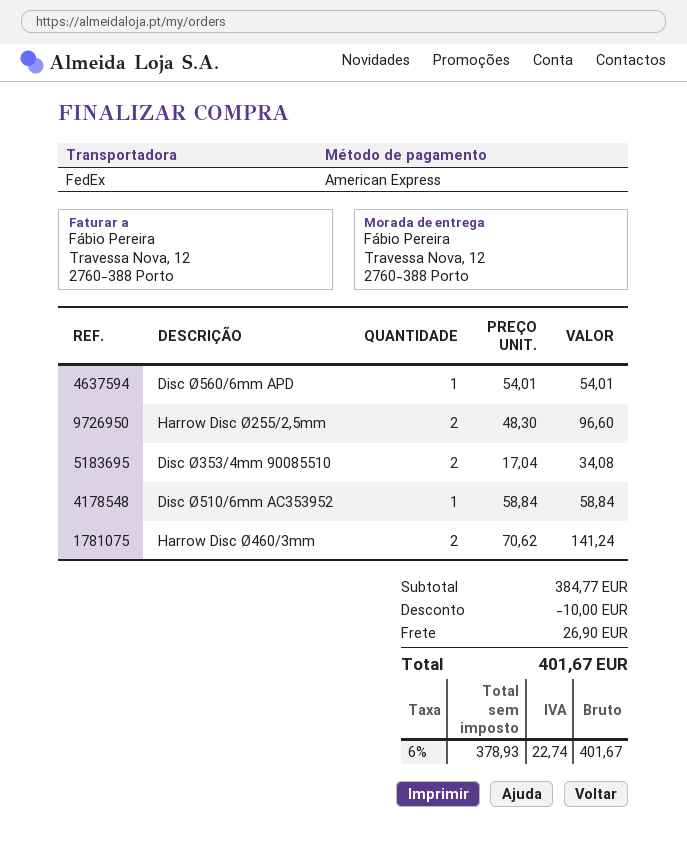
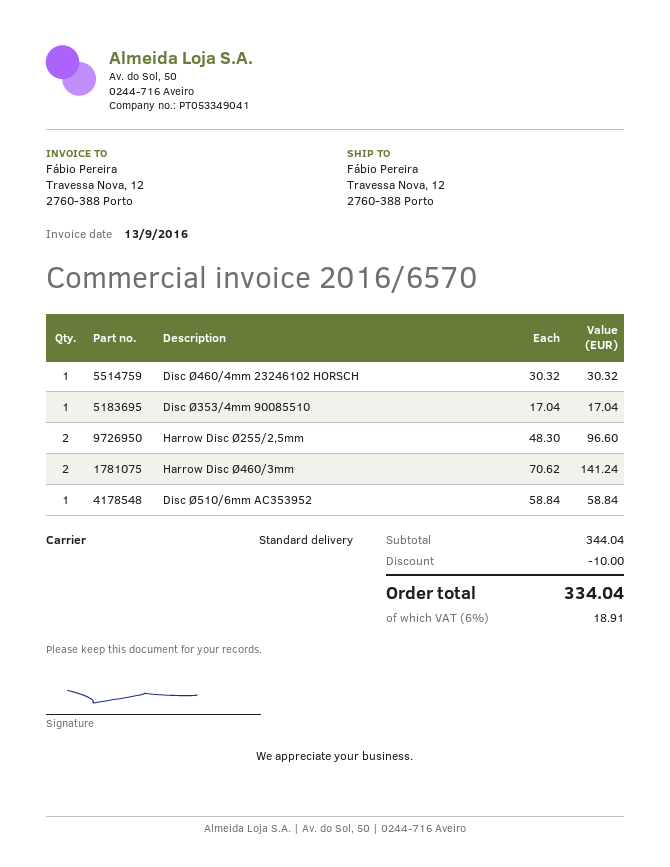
shipping method: FedEx -> standard
Disc Ø560/6mm APD: 1 x 54.01 = 54.01 -> none
Disc Ø353/4mm 90085510: 2 x 17.04 = 34.08 -> 1 x 17.04 = 17.04
Disc Ø460/4mm 23246102 HORSCH: none -> 1 x 30.32 = 30.32
subtotal: 384.77 -> 344.04
shipping: 26.90 -> none
tax: 6% = 22.74 -> 6% = 18.91
total: 401.67 -> 334.04

